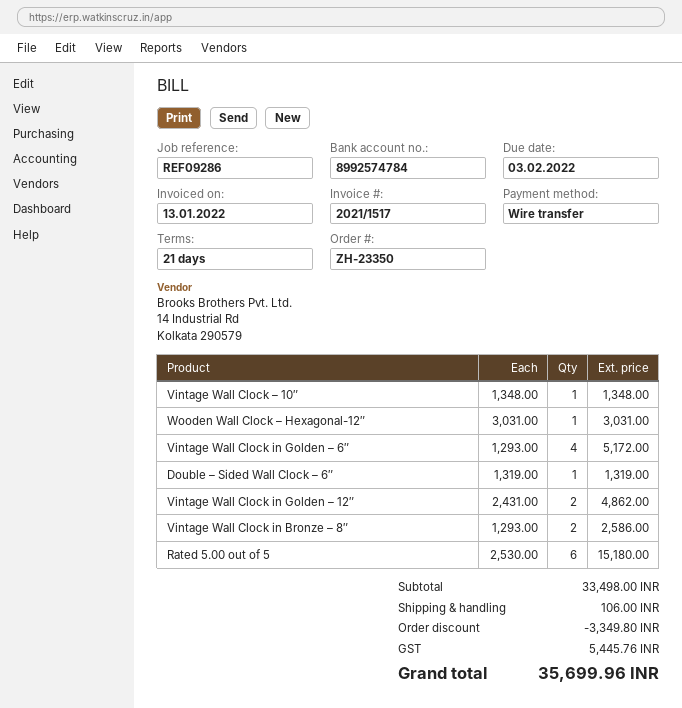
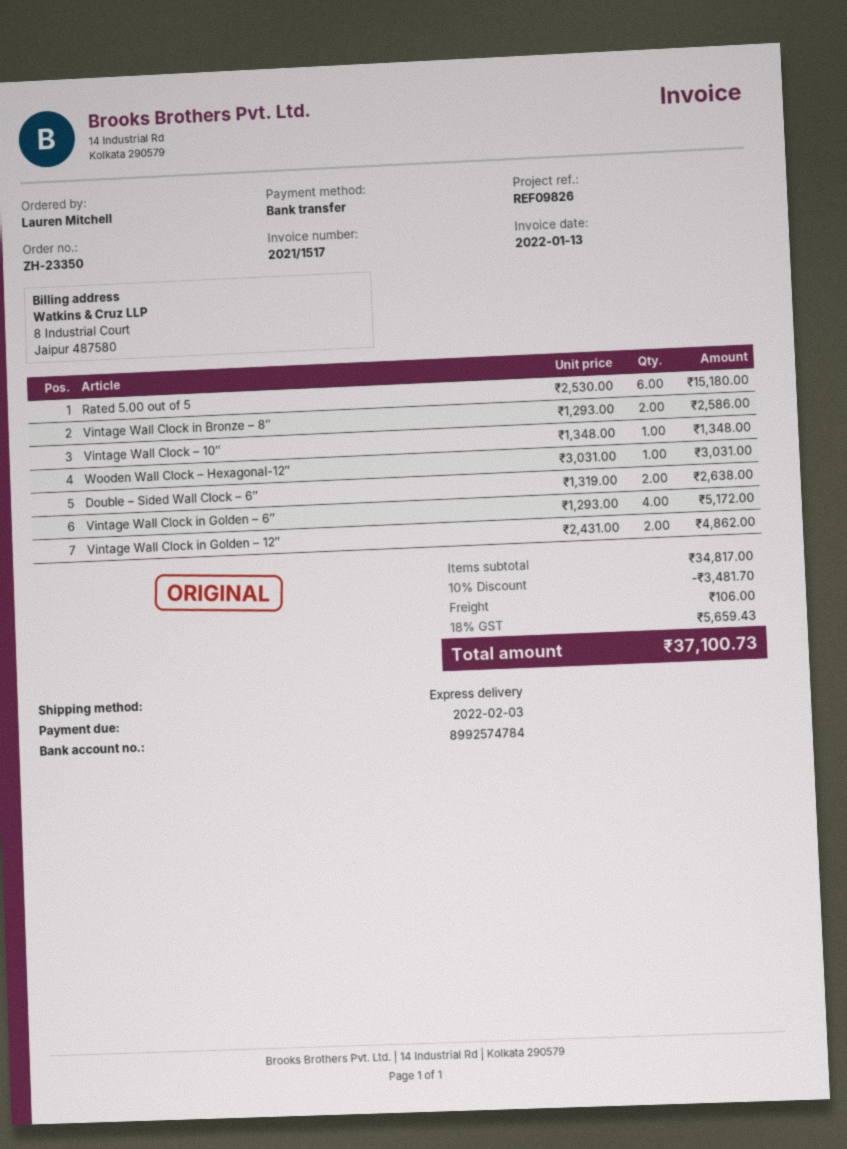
reference: REF09286 -> REF09826
Double – Sided Wall Clock – 6″: 1 x 1319.00 = 1319.00 -> 2 x 1319.00 = 2638.00
subtotal: 33498.00 -> 34817.00
discount: 3349.80 -> 3481.70
tax: 5445.76 -> 5659.43
total: 35699.96 -> 37100.73

